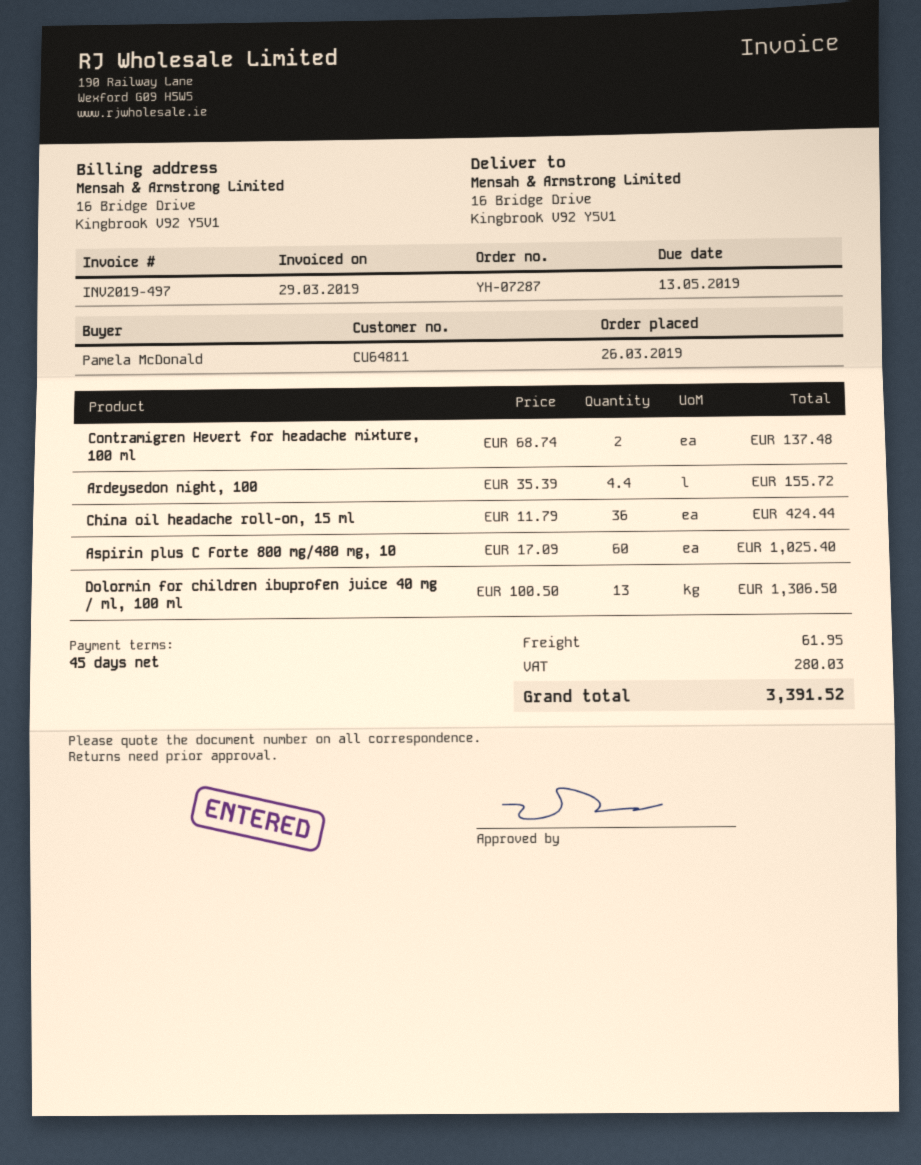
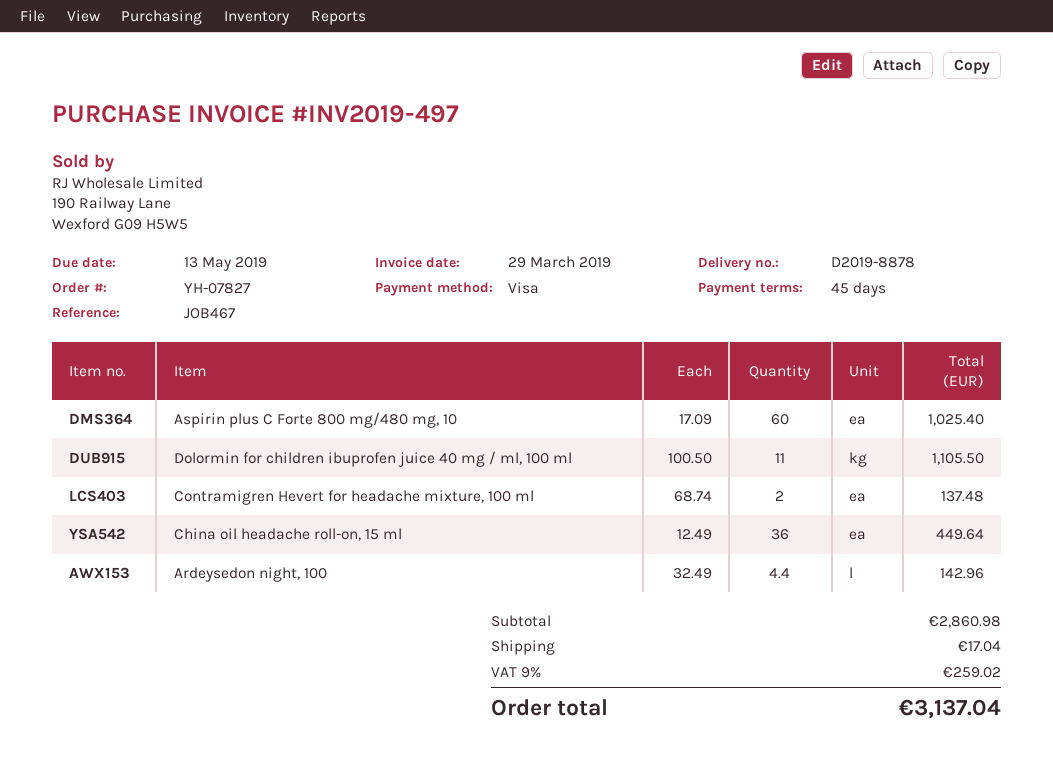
order number: YH-07287 -> YH-07827
Ardeysedon night, 100: 4.4 x 35.39 = 155.72 -> 4.4 x 32.49 = 142.96
China oil headache roll-on, 15 ml: 36 x 11.79 = 424.44 -> 36 x 12.49 = 449.64
Dolormin for children ibuprofen juice 40 mg / ml, 100 ml: 13 x 100.50 = 1306.50 -> 11 x 100.50 = 1105.50
shipping: 61.95 -> 17.04
tax: 280.03 -> 259.02
total: 3391.52 -> 3137.04

